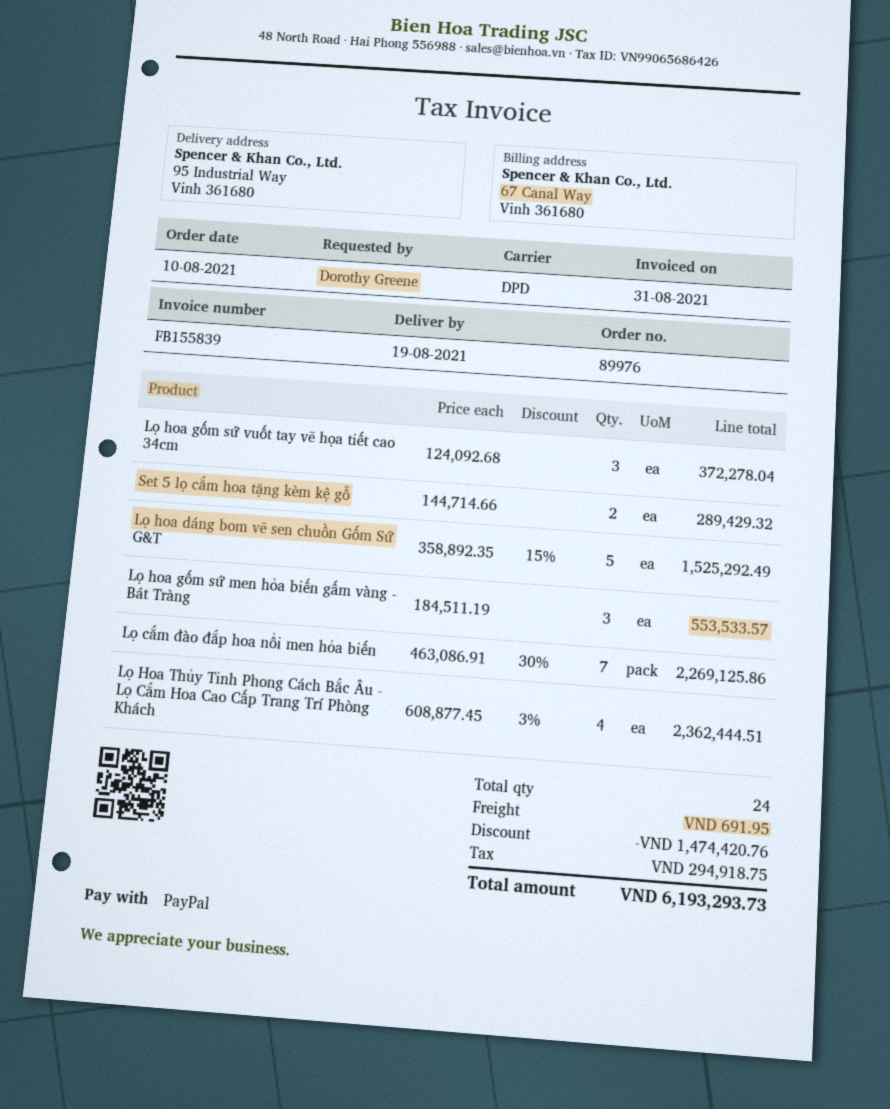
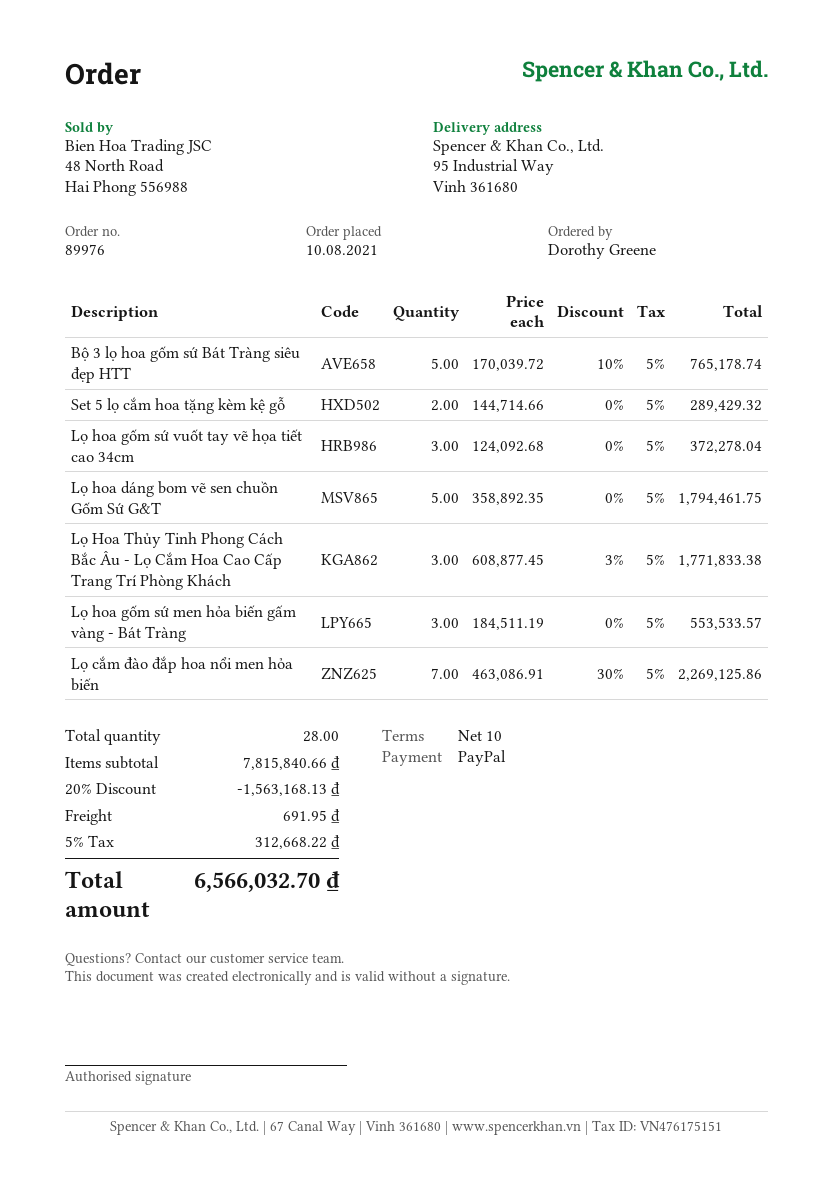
Lọ hoa dáng bom vẽ sen chuồn Gốm Sứ G&T: 5 x 358892.35 - 15% = 1525292.49 -> 5 x 358892.35 = 1794461.75
Lọ Hoa Thủy Tinh Phong Cách Bắc Âu - Lọ Cắm Hoa Cao Cấp Trang Trí Phòng Khách: 4 x 608877.45 - 3% = 2362444.51 -> 3 x 608877.45 - 3% = 1771833.38
Bộ 3 lọ hoa gốm sứ Bát Tràng siêu đẹp HTT: none -> 5 x 170039.72 - 10% = 765178.74
total quantity: 24 -> 28
discount: 1474420.76 -> 1563168.13
tax: 294918.75 -> 312668.22
total: 6193293.73 -> 6566032.70

